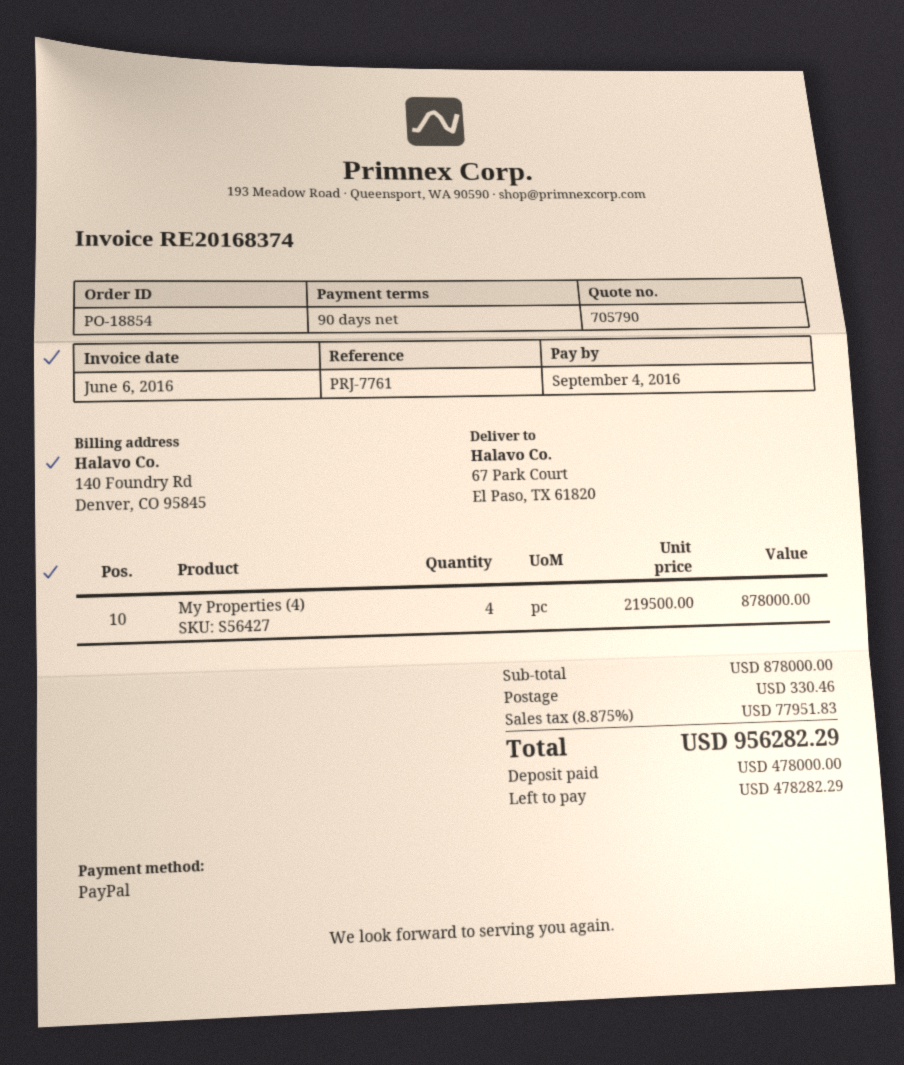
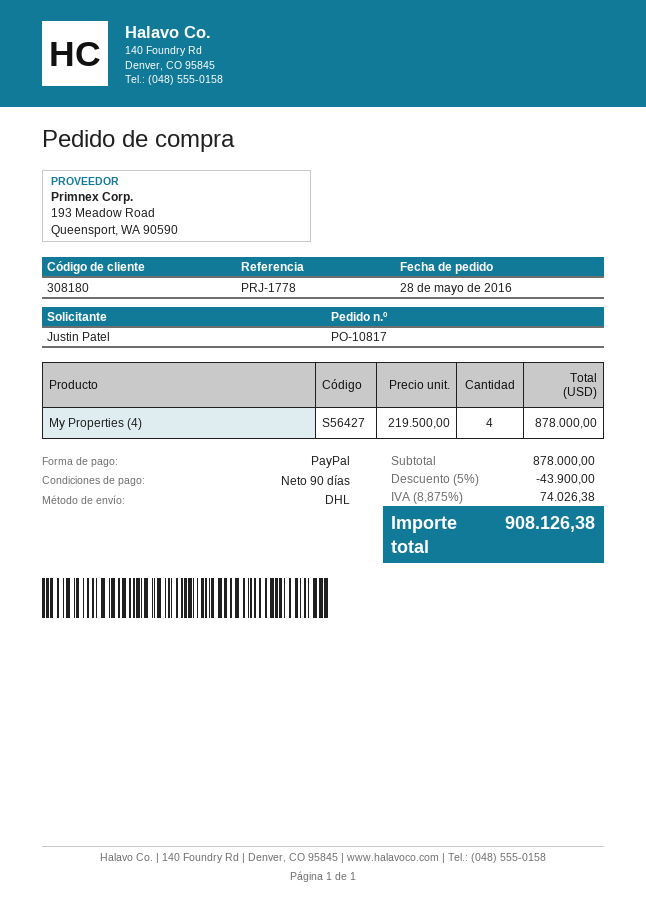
order number: PO-18854 -> PO-10817
reference: PRJ-7761 -> PRJ-1778
discount: none -> 5% = 43900.00
shipping: 330.46 -> none
tax: 8.875% = 77951.83 -> 8.875% = 74026.38
total: 956282.29 -> 908126.38

